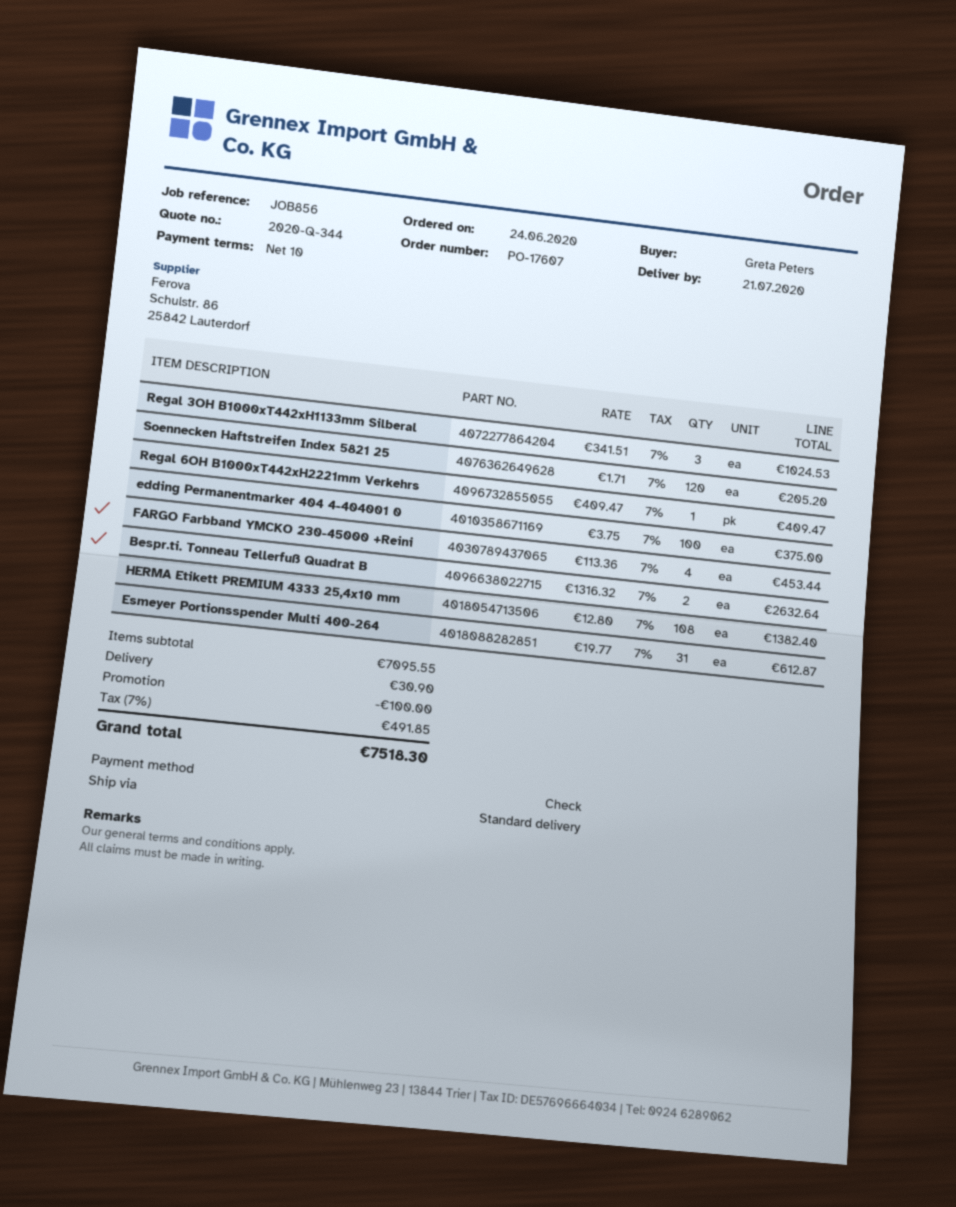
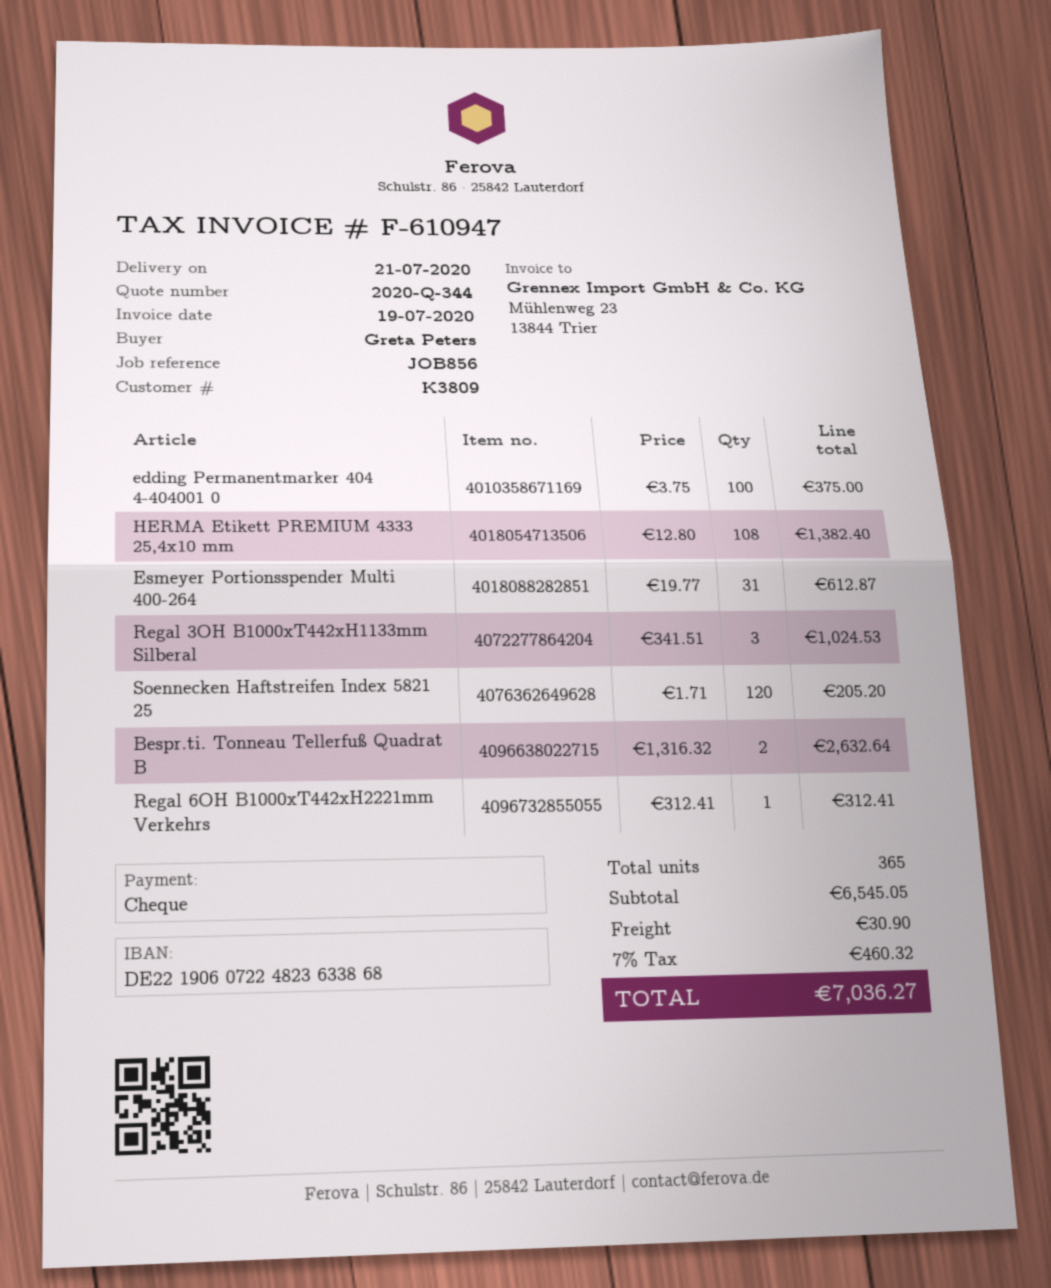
Regal 6OH B1000xT442xH2221mm Verkehrs: 1 x 409.47 = 409.47 -> 1 x 312.41 = 312.41
FARGO Farbband YMCKO 230-45000 +Reini: 4 x 113.36 = 453.44 -> none
subtotal: 7095.55 -> 6545.05
discount: 100.00 -> none
tax: 7% = 491.85 -> 7% = 460.32
total: 7518.30 -> 7036.27

